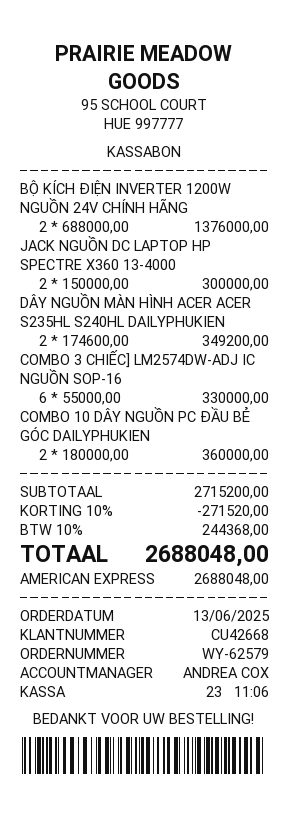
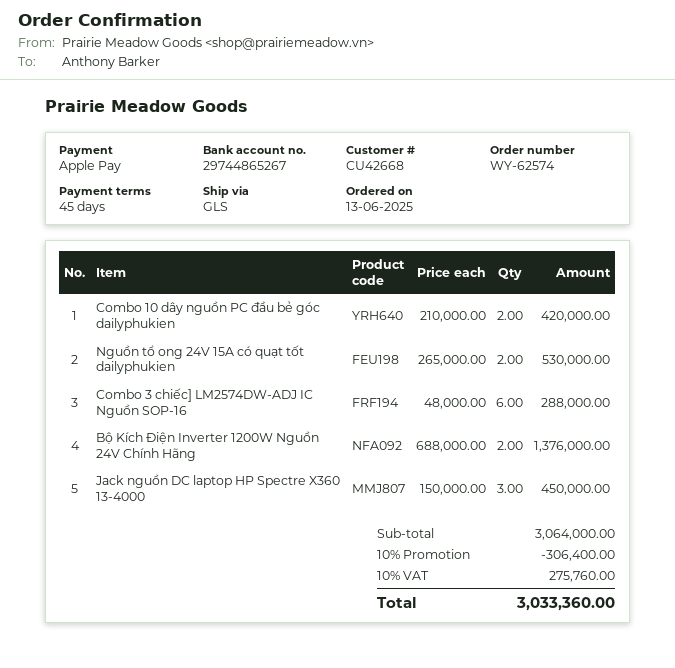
order number: WY-62579 -> WY-62574
payment method: American Express -> Apple Pay
JACK NGUỒN DC LAPTOP HP SPECTRE X360 13-4000: 2 x 150000.00 = 300000.00 -> 3 x 150000.00 = 450000.00
DÂY NGUỒN MÀN HÌNH ACER ACER S235HL S240HL DAILYPHUKIEN: 2 x 174600.00 = 349200.00 -> none
COMBO 3 CHIẾC] LM2574DW-ADJ IC NGUỒN SOP-16: 6 x 55000.00 = 330000.00 -> 6 x 48000.00 = 288000.00
COMBO 10 DÂY NGUỒN PC ĐẦU BẺ GÓC DAILYPHUKIEN: 2 x 180000.00 = 360000.00 -> 2 x 210000.00 = 420000.00
Nguồn tổ ong 24V 15A có quạt tốt dailyphukien: none -> 2 x 265000.00 = 530000.00
subtotal: 2715200.00 -> 3064000.00
discount: 10% = 271520.00 -> 10% = 306400.00
tax: 10% = 244368.00 -> 10% = 275760.00
total: 2688048.00 -> 3033360.00

